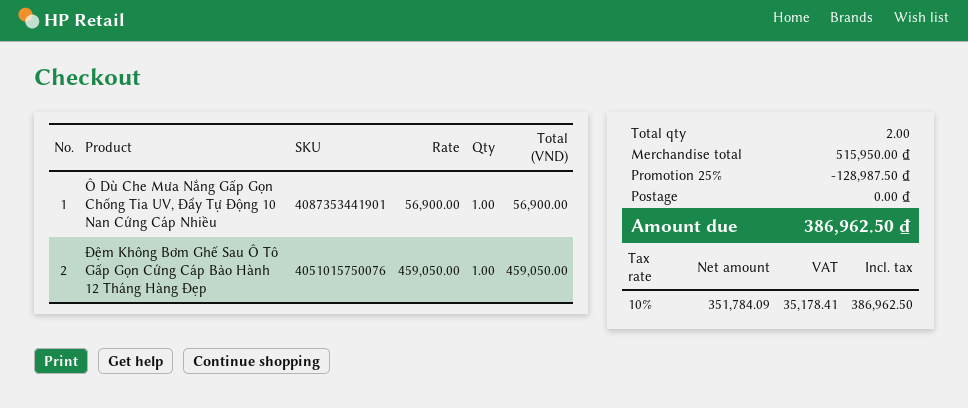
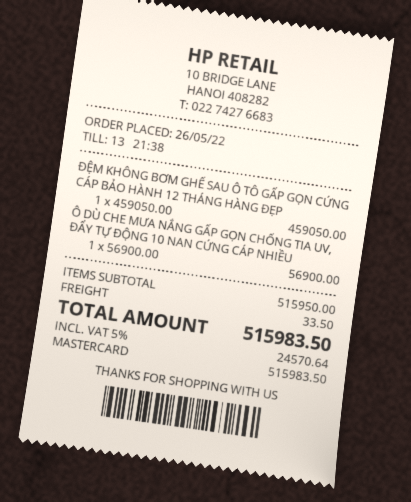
discount: 25% = 128987.50 -> none
shipping: 0.00 -> 33.50
tax: 10% = 35178.41 -> 5% = 24570.64
total: 386962.50 -> 515983.50

